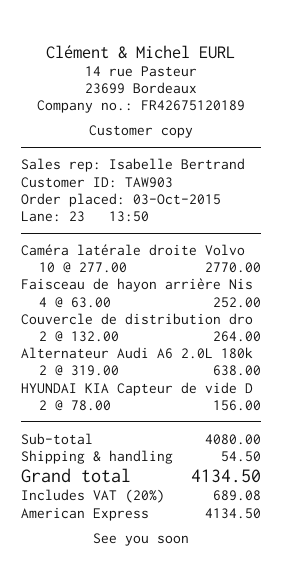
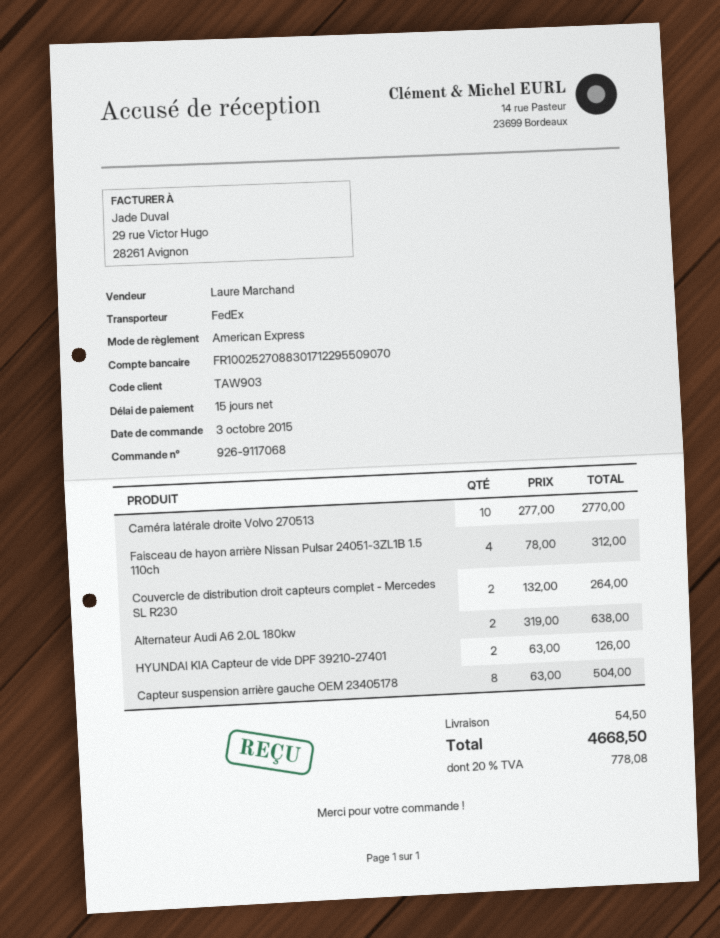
sales rep: Isabelle Bertrand -> Laure Marchand
Faisceau de hayon arrière Nis: 4 x 63.00 = 252.00 -> 4 x 78.00 = 312.00
HYUNDAI KIA Capteur de vide D: 2 x 78.00 = 156.00 -> 2 x 63.00 = 126.00
Capteur suspension arrière gauche OEM 23405178: none -> 8 x 63.00 = 504.00
tax: 20% = 689.08 -> 20% = 778.08
total: 4134.50 -> 4668.50

